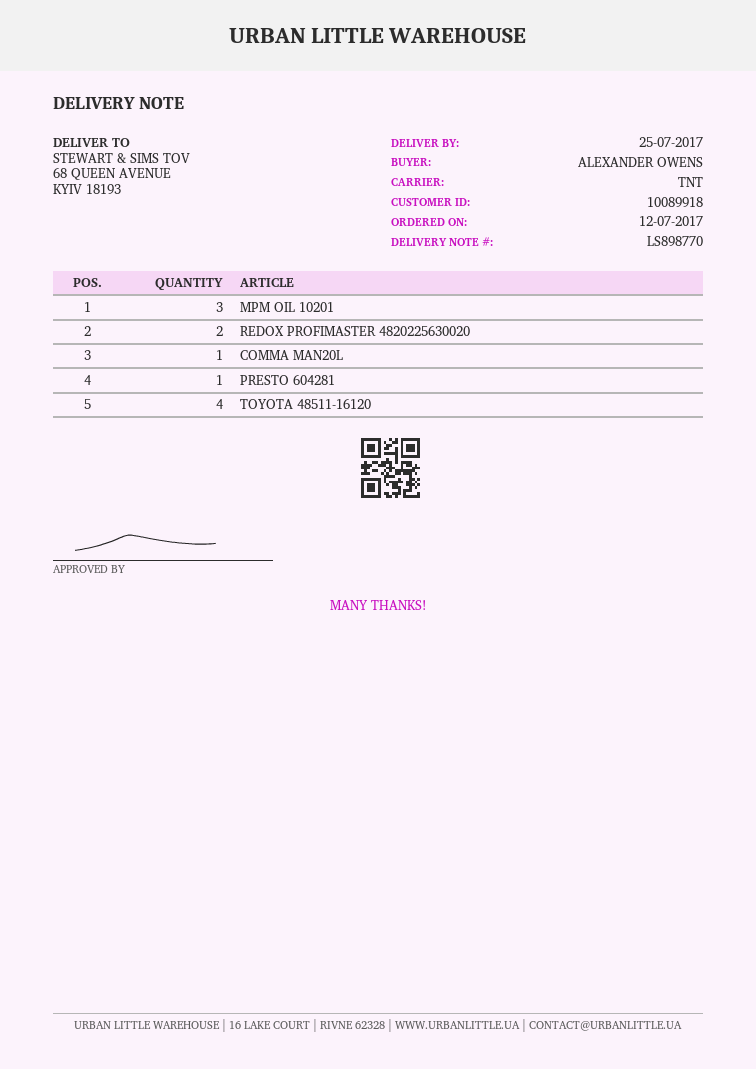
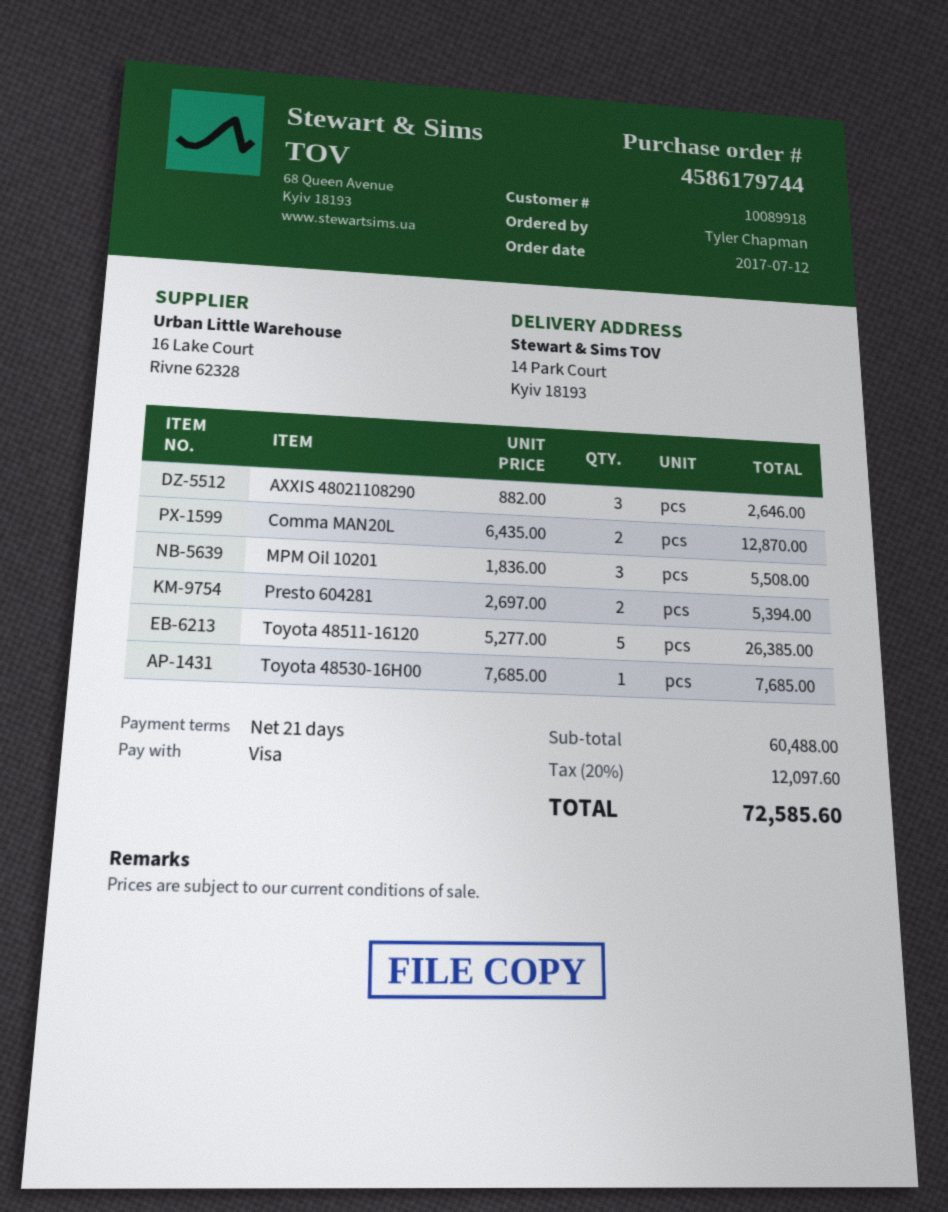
ordered by: ALEXANDER OWENS -> Tyler Chapman
ship to: 68 QUEEN AVENUE, KYIV 18193 -> 14 Park Court, Kyiv 18193
REDOX PROFIMASTER 4820225630020: 2 -> none
COMMA MAN20L: 1 -> 2
PRESTO 604281: 1 -> 2
TOYOTA 48511-16120: 4 -> 5
AXXIS 48021108290: none -> 3
Toyota 48530-16H00: none -> 1

